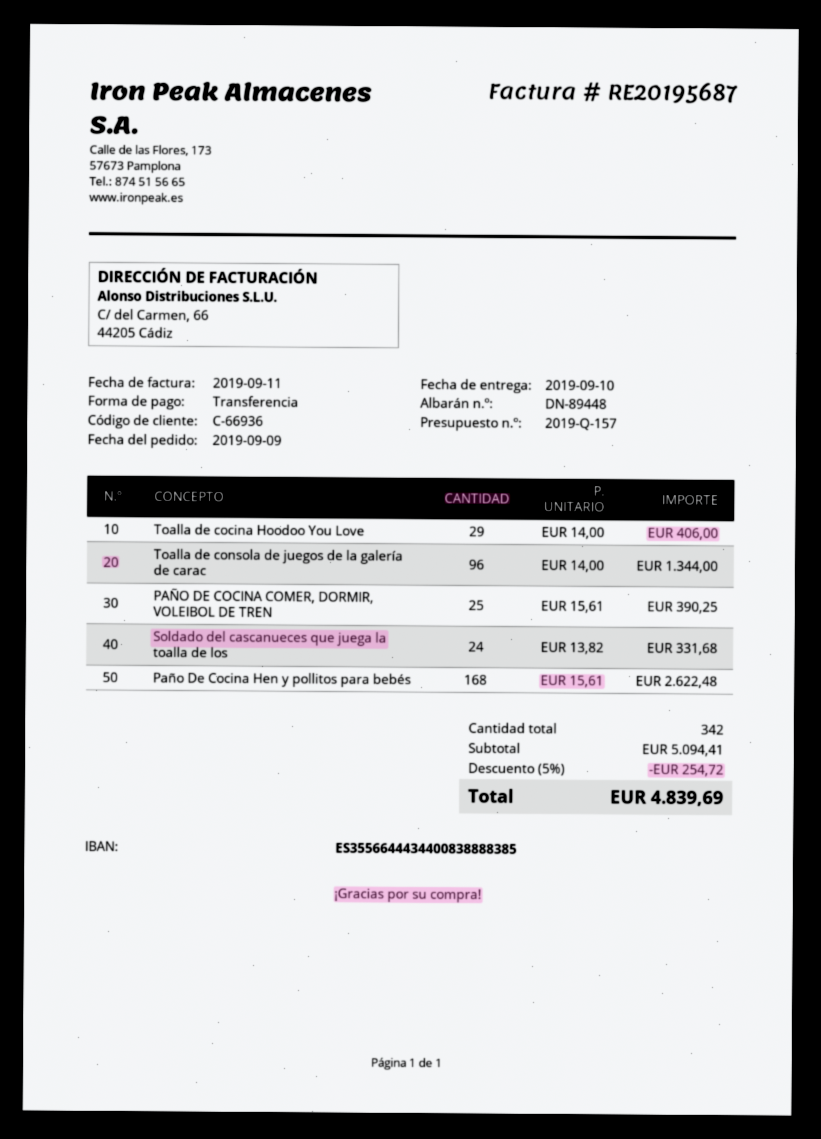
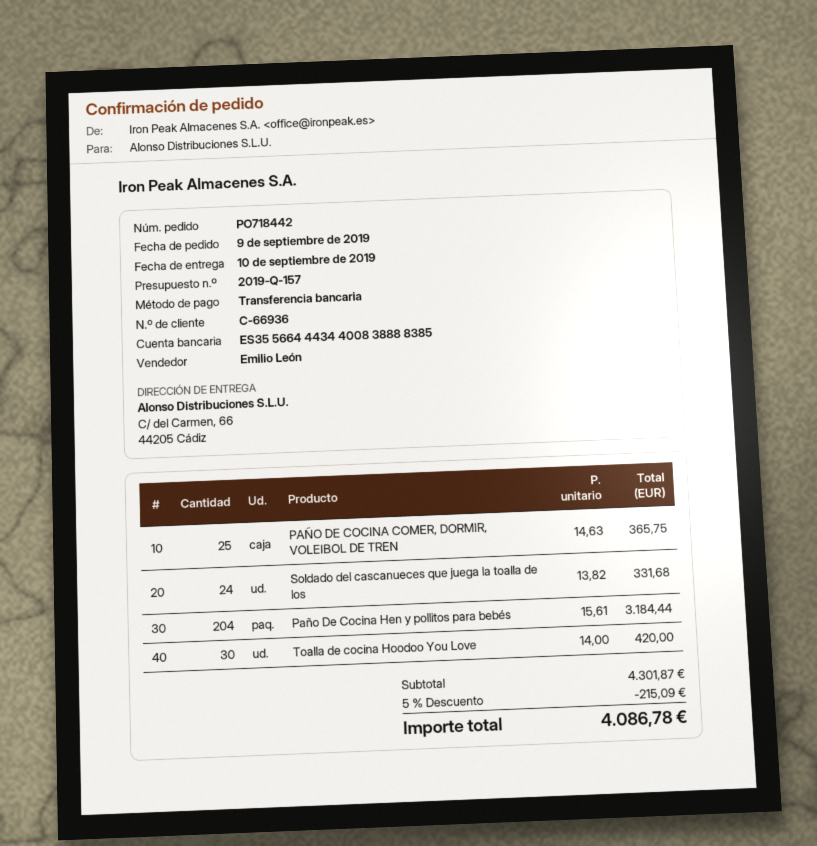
Toalla de cocina Hoodoo You Love: 29 x 14.00 = 406.00 -> 30 x 14.00 = 420.00
Toalla de consola de juegos de la galería de carac: 96 x 14.00 = 1344.00 -> none
PAÑO DE COCINA COMER, DORMIR, VOLEIBOL DE TREN: 25 x 15.61 = 390.25 -> 25 x 14.63 = 365.75
Paño De Cocina Hen y pollitos para bebés: 168 x 15.61 = 2622.48 -> 204 x 15.61 = 3184.44
subtotal: 5094.41 -> 4301.87
discount: 5% = 254.72 -> 5% = 215.09
total: 4839.69 -> 4086.78

